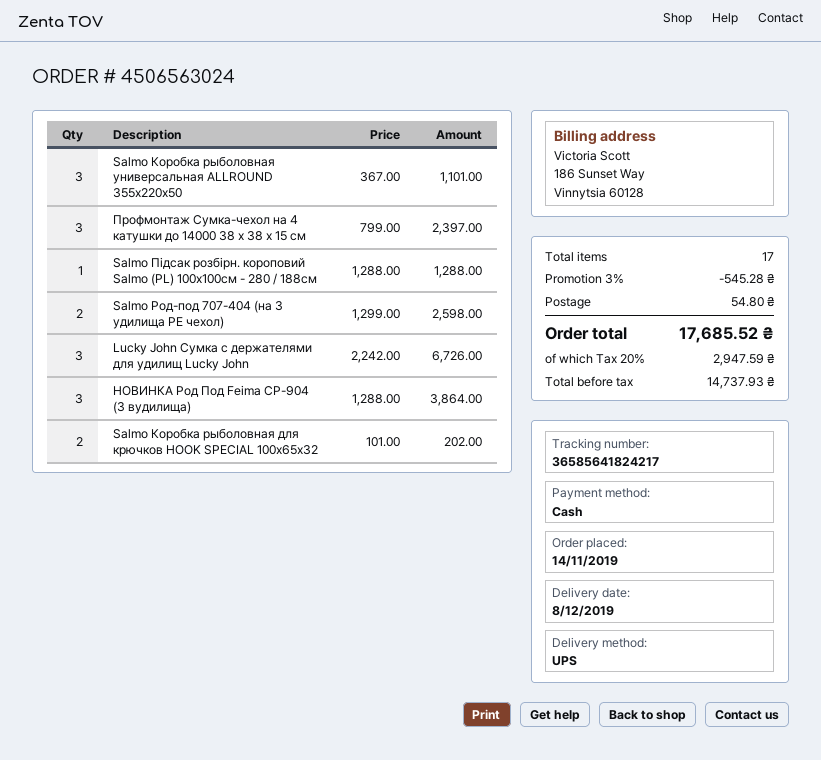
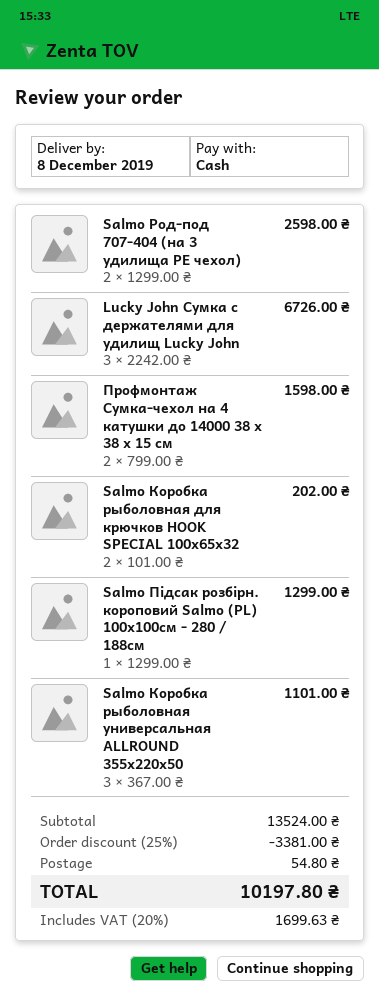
Профмонтаж Сумка-чехол на 4 катушки до 14000 38 х 38 х 15 см: 3 x 799.00 = 2397.00 -> 2 x 799.00 = 1598.00
Salmo Підсак розбірн. короповий Salmo (PL) 100х100см - 280 / 188см: 1 x 1288.00 = 1288.00 -> 1 x 1299.00 = 1299.00
НОВИНКА Род Под Feima СP-904 (3 вудилища): 3 x 1288.00 = 3864.00 -> none
discount: 3% = 545.28 -> 25% = 3381.00
tax: 20% = 2947.59 -> 20% = 1699.63
total: 17685.52 -> 10197.80

